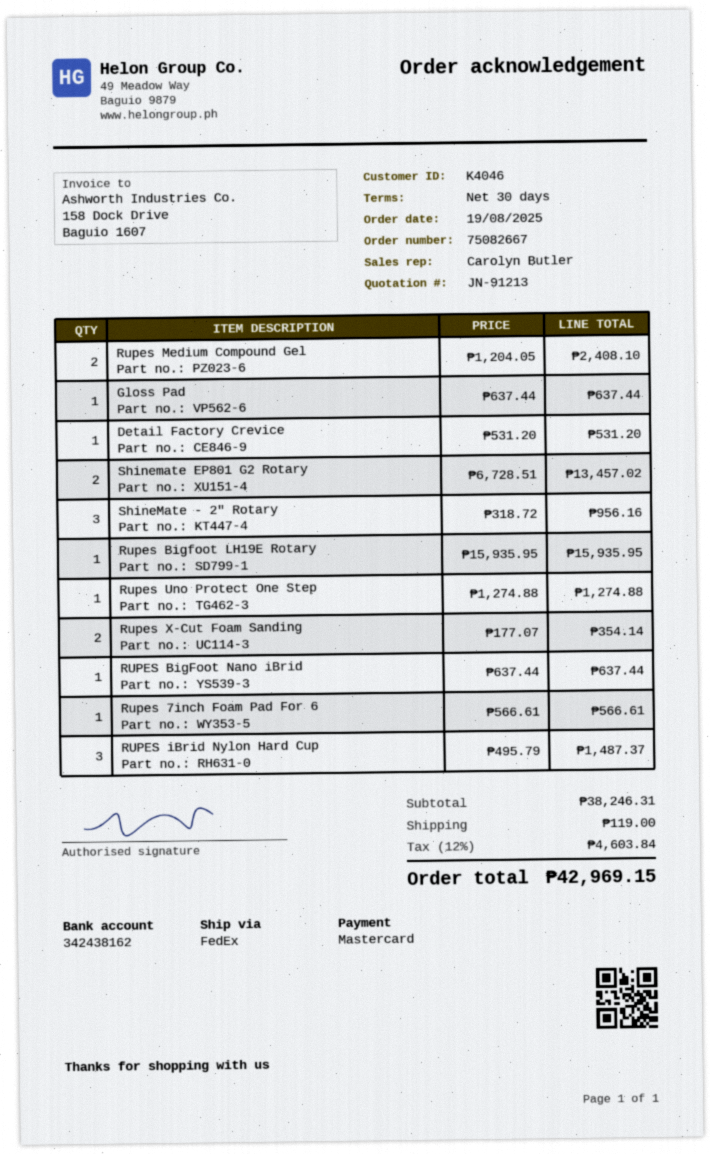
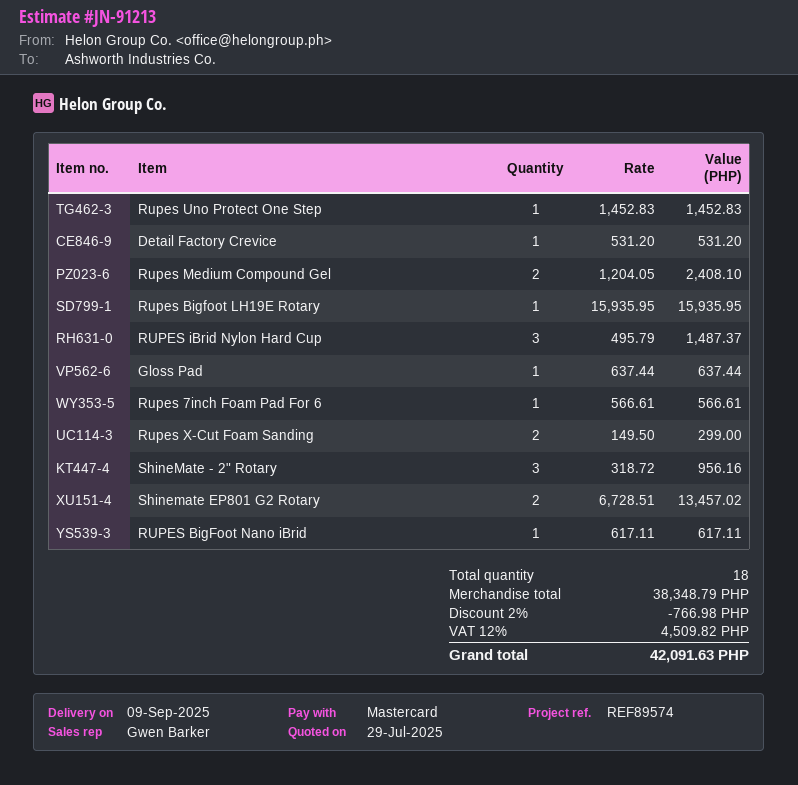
sales rep: Carolyn Butler -> Gwen Barker
Rupes Uno Protect One Step: 1 x 1274.88 = 1274.88 -> 1 x 1452.83 = 1452.83
Rupes X-Cut Foam Sanding: 2 x 177.07 = 354.14 -> 2 x 149.50 = 299.00
RUPES BigFoot Nano iBrid: 1 x 637.44 = 637.44 -> 1 x 617.11 = 617.11
subtotal: 38246.31 -> 38348.79
discount: none -> 2% = 766.98
shipping: 119.00 -> none
tax: 12% = 4603.84 -> 12% = 4509.82
total: 42969.15 -> 42091.63

